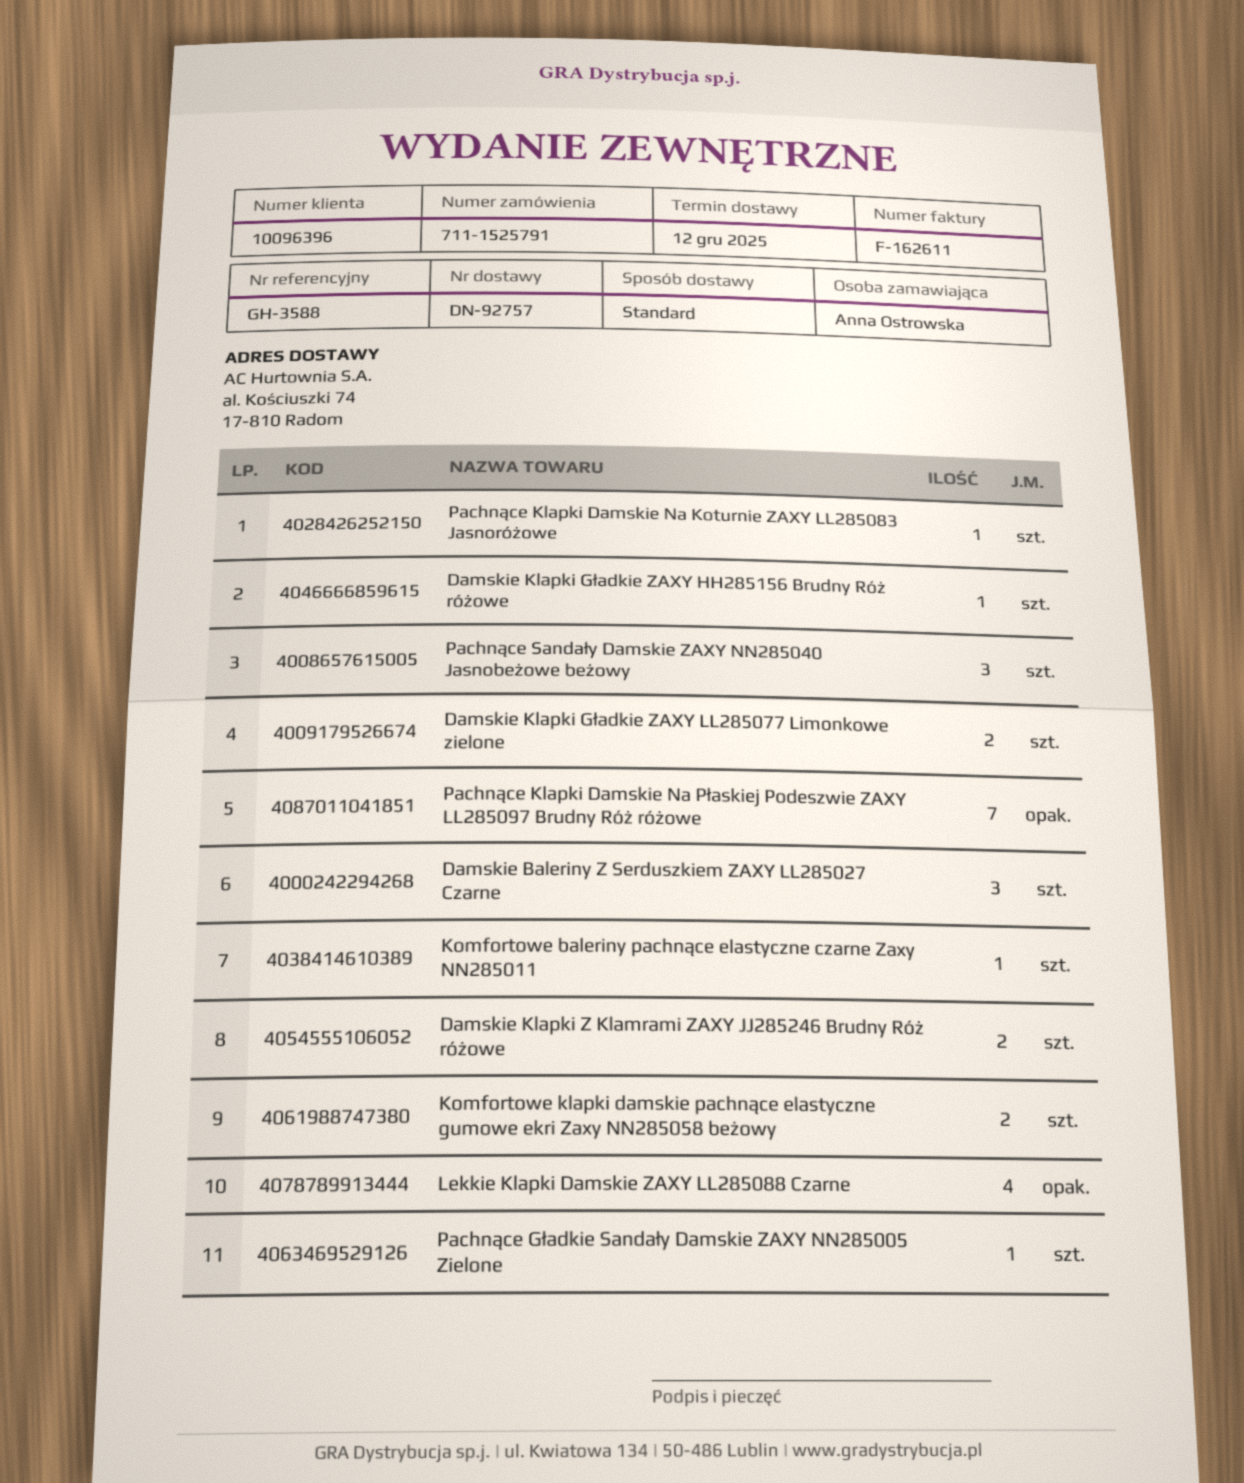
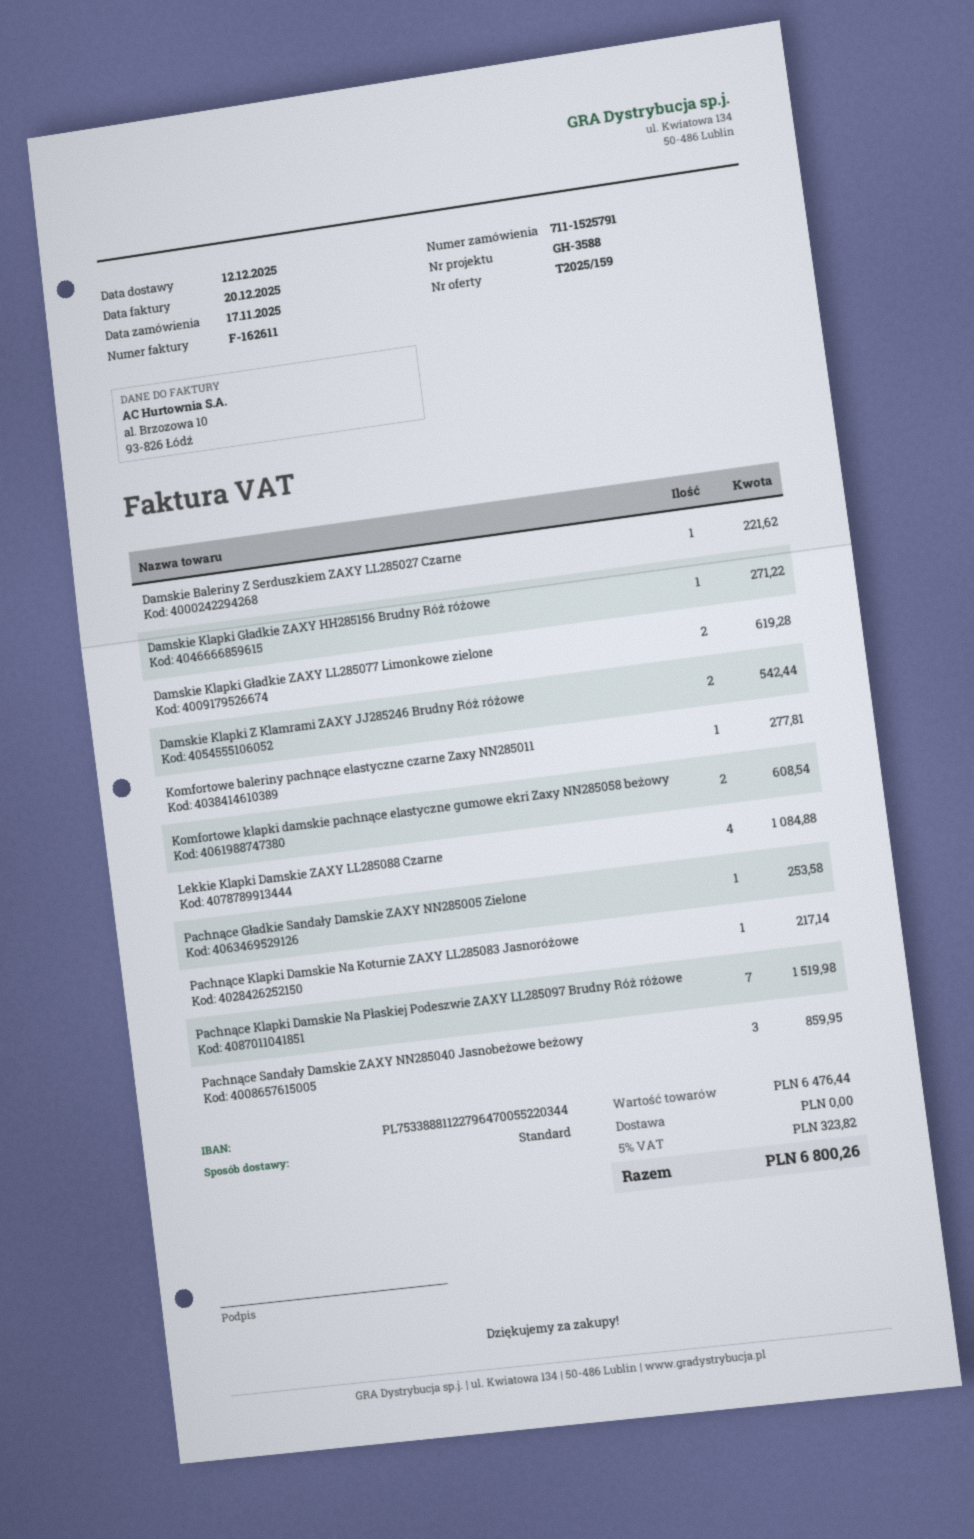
Damskie Baleriny Z Serduszkiem ZAXY LL285027 Czarne: 3 -> 1

